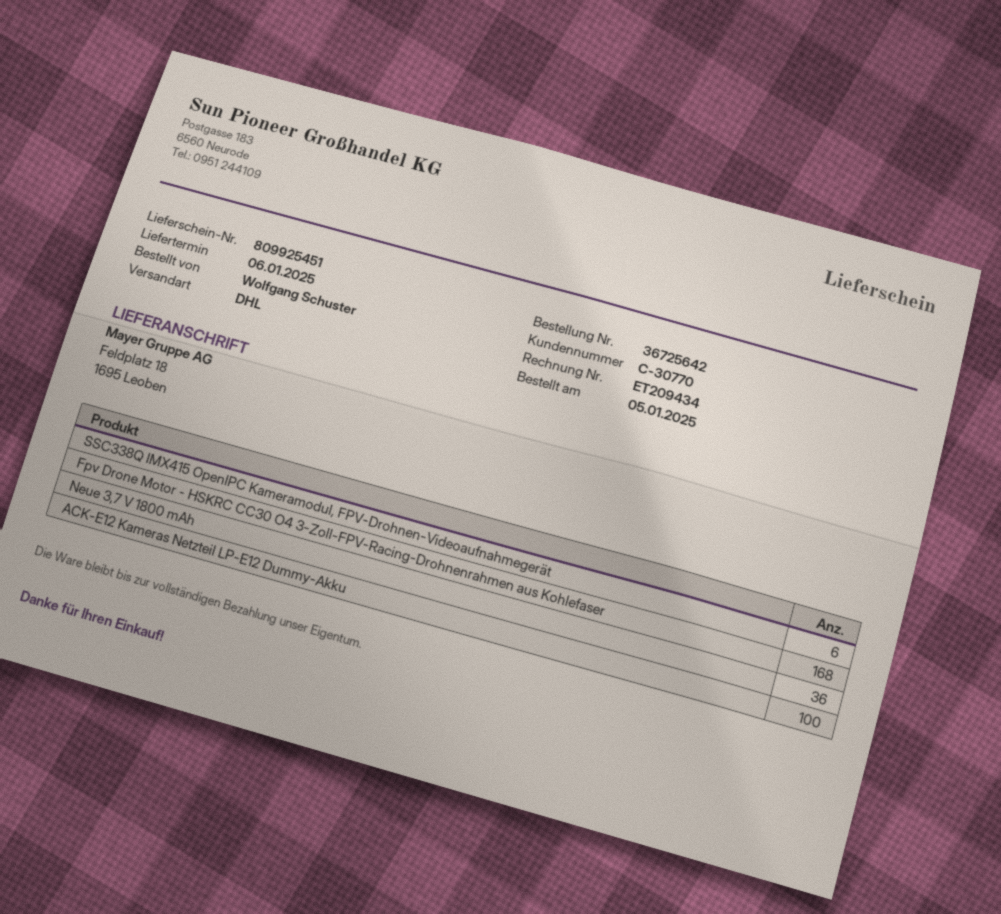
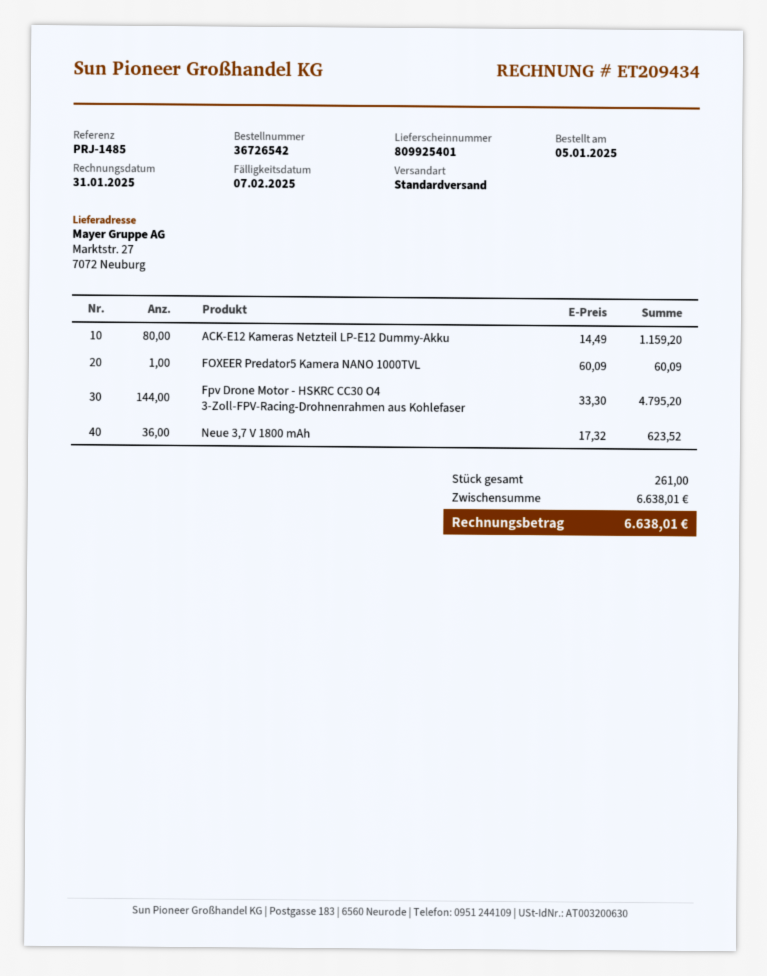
order number: 36725642 -> 36726542
delivery note number: 809925451 -> 809925401
shipping method: DHL -> standard
ship to: Feldplatz 18, 1695 Leoben -> Marktstr. 27, 7072 Neuburg
SSC338Q IMX415 OpenIPC Kameramodul, FPV-Drohnen-Videoaufnahmegerät: 6 -> none
Fpv Drone Motor - HSKRC CC30 O4 3-Zoll-FPV-Racing-Drohnenrahmen aus Kohlefaser: 168 -> 144
ACK-E12 Kameras Netzteil LP-E12 Dummy-Akku: 100 -> 80
FOXEER Predator5 Kamera NANO 1000TVL: none -> 1

